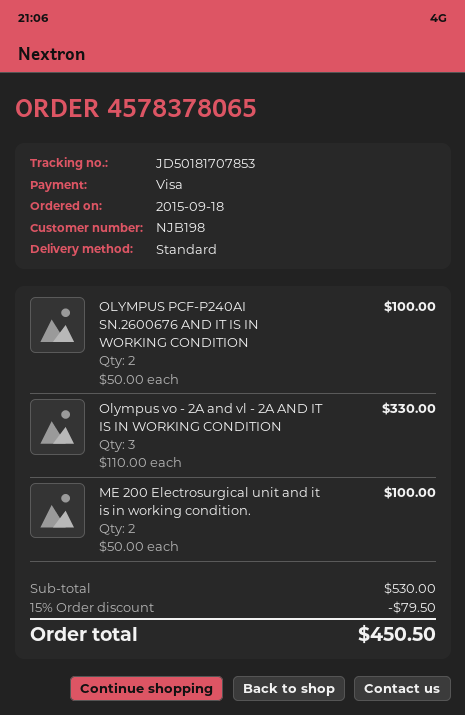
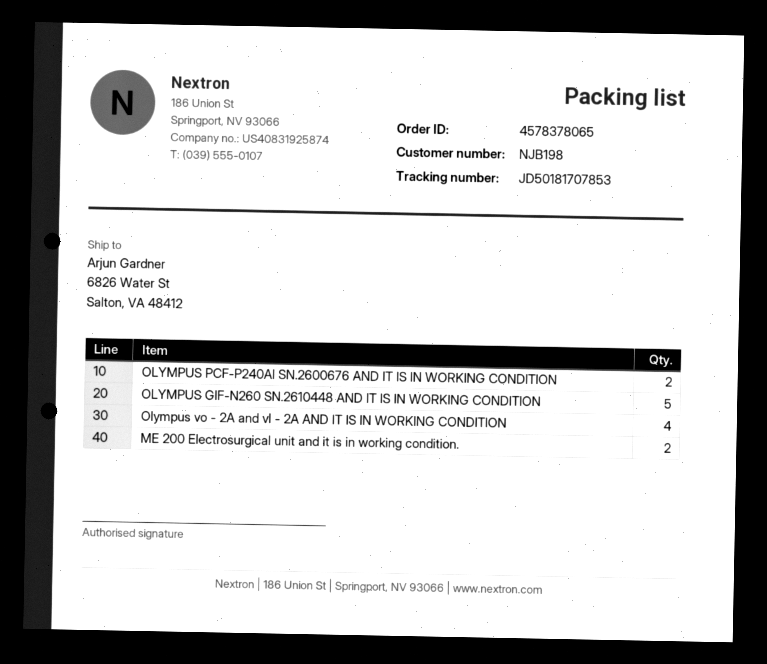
Olympus vo - 2A and vl - 2A AND IT IS IN WORKING CONDITION: 3 -> 4
OLYMPUS GIF-N260 SN.2610448 AND IT IS IN WORKING CONDITION: none -> 5

